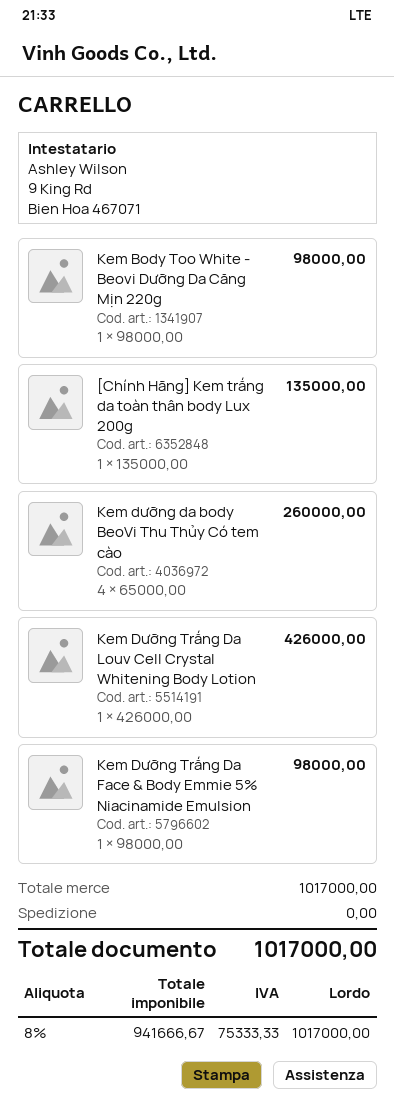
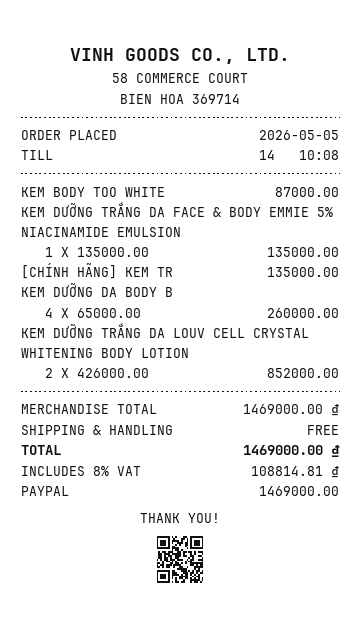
Kem Body Too White - Beovi Dưỡng Da Căng Mịn 220g: 1 x 98000.00 = 98000.00 -> 1 x 87000.00 = 87000.00
Kem Dưỡng Trắng Da Louv Cell Crystal Whitening Body Lotion: 1 x 426000.00 = 426000.00 -> 2 x 426000.00 = 852000.00
Kem Dưỡng Trắng Da Face & Body Emmie 5% Niacinamide Emulsion: 1 x 98000.00 = 98000.00 -> 1 x 135000.00 = 135000.00
subtotal: 1017000.00 -> 1469000.00
tax: 8% = 75333.33 -> 8% = 108814.81
total: 1017000.00 -> 1469000.00

